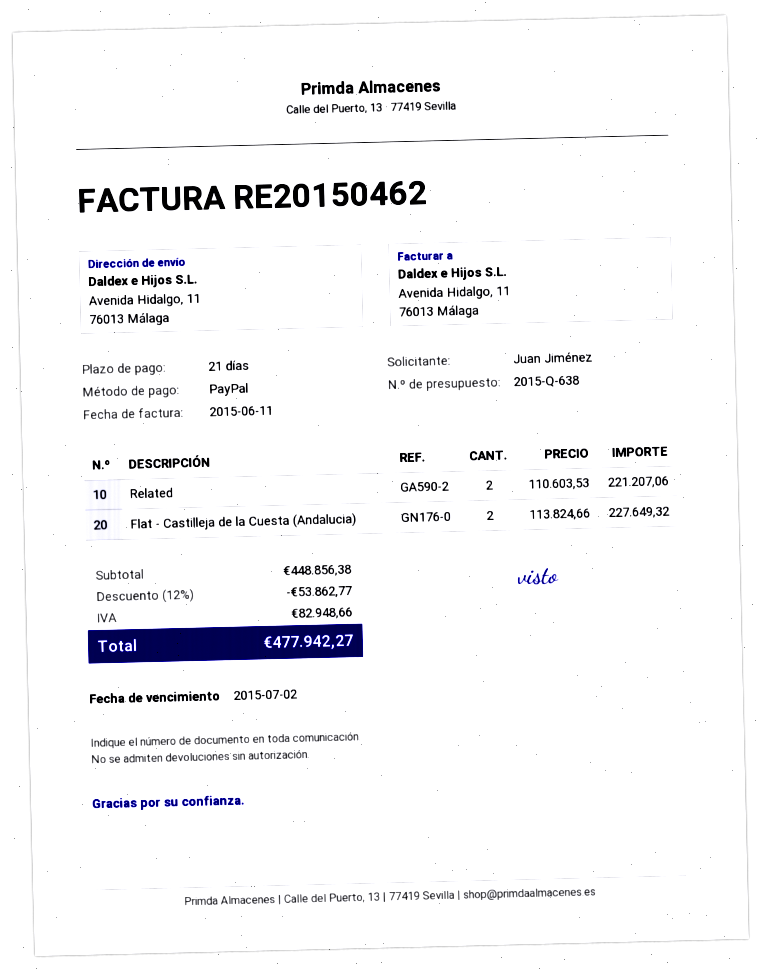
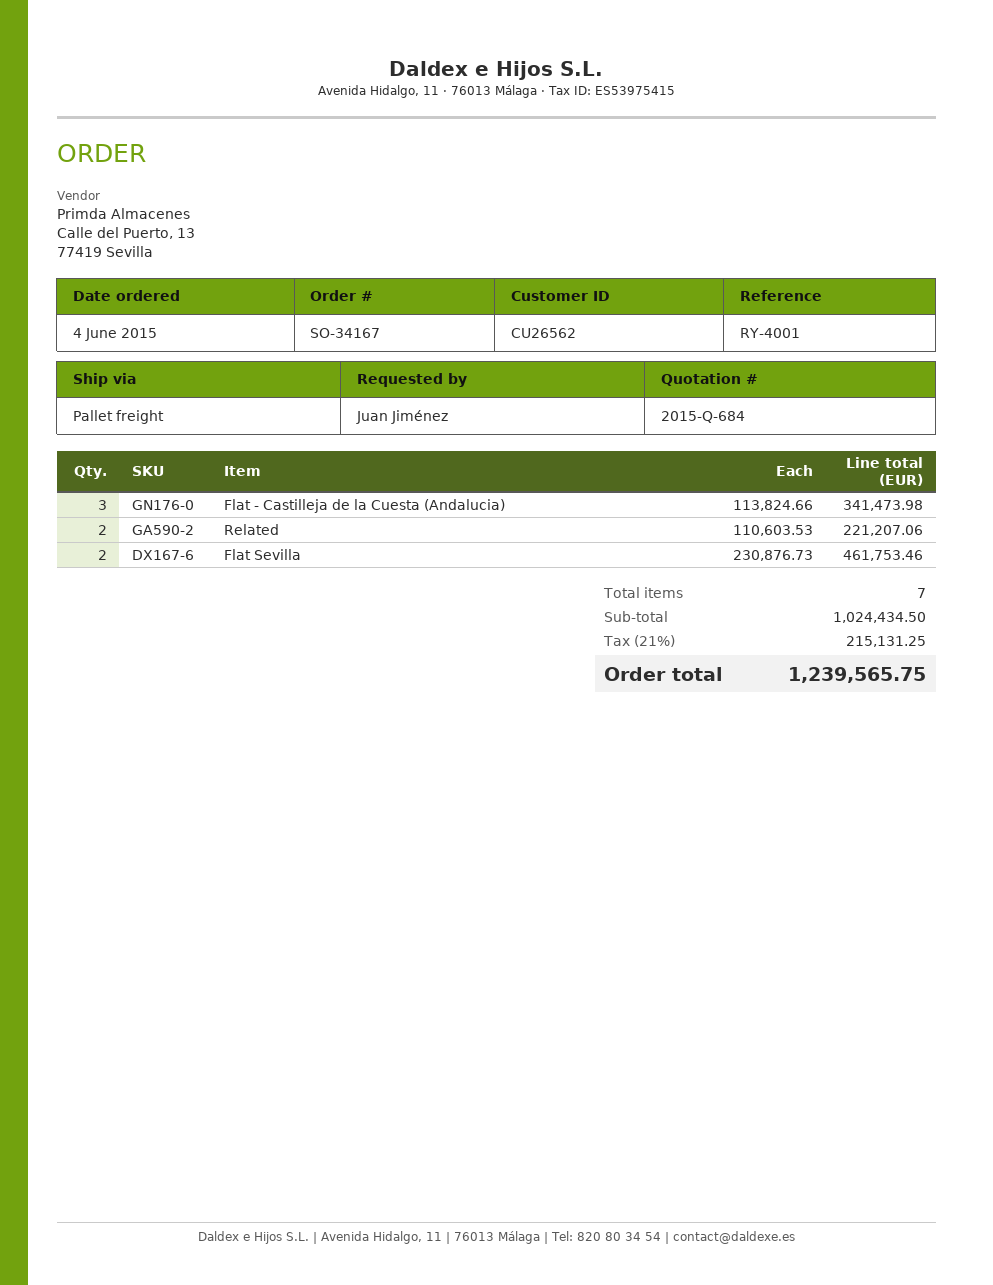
quote number: 2015-Q-638 -> 2015-Q-684
Flat - Castilleja de la Cuesta (Andalucia): 2 x 113824.66 = 227649.32 -> 3 x 113824.66 = 341473.98
Flat Sevilla: none -> 2 x 230876.73 = 461753.46
subtotal: 448856.38 -> 1024434.50
discount: 12% = 53862.77 -> none
tax: 82948.66 -> 215131.25
total: 477942.27 -> 1239565.75

